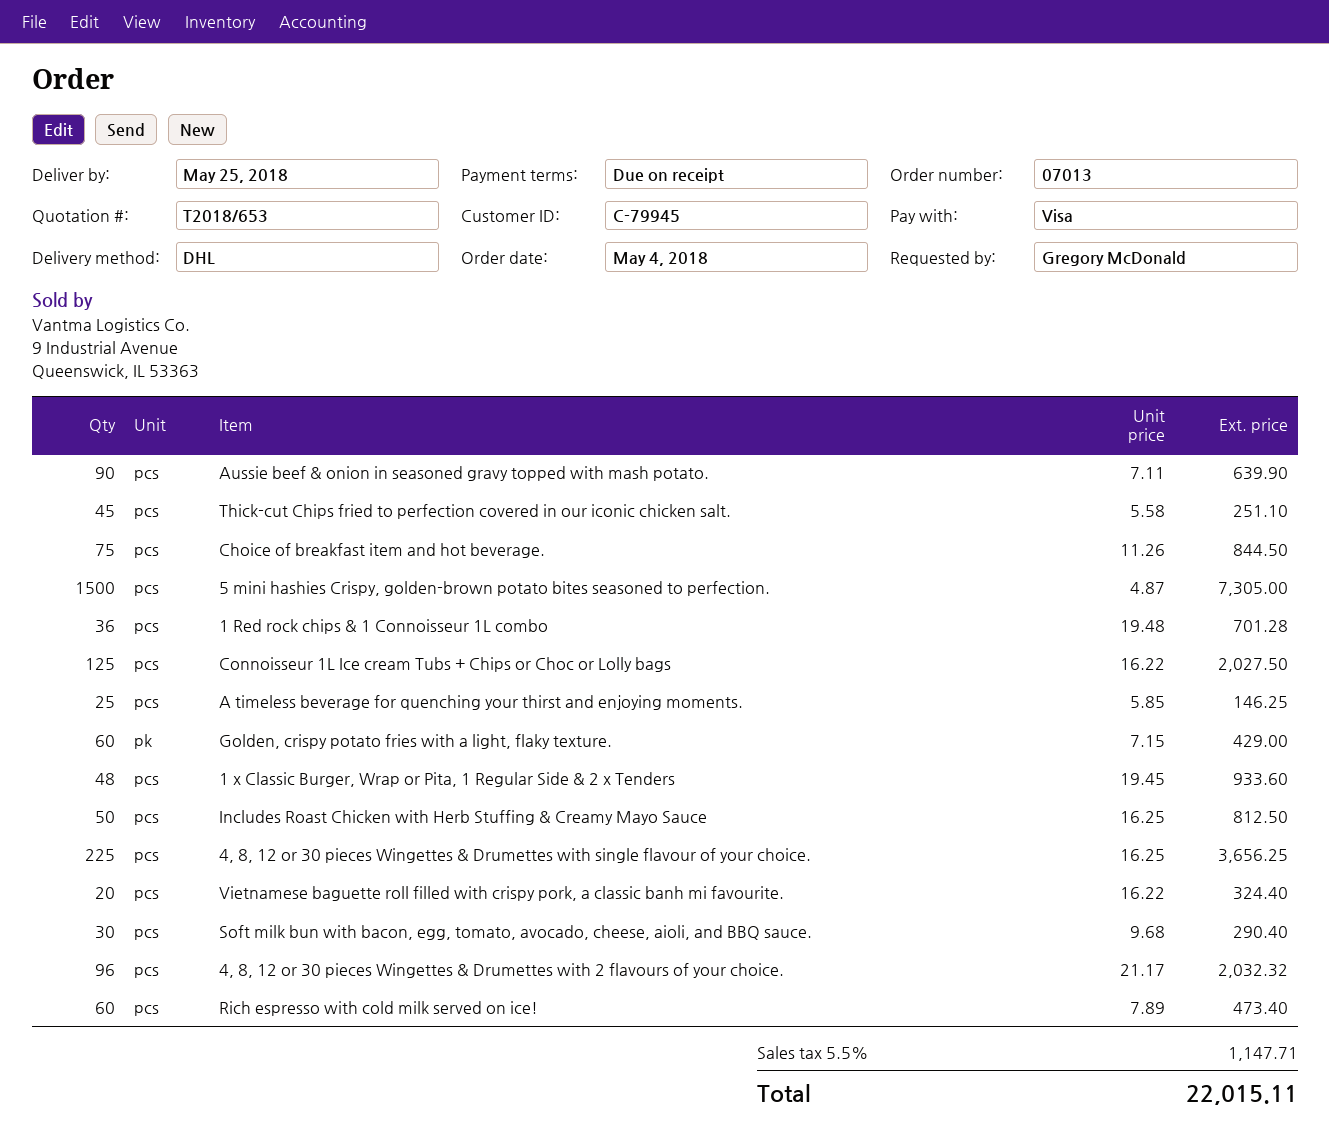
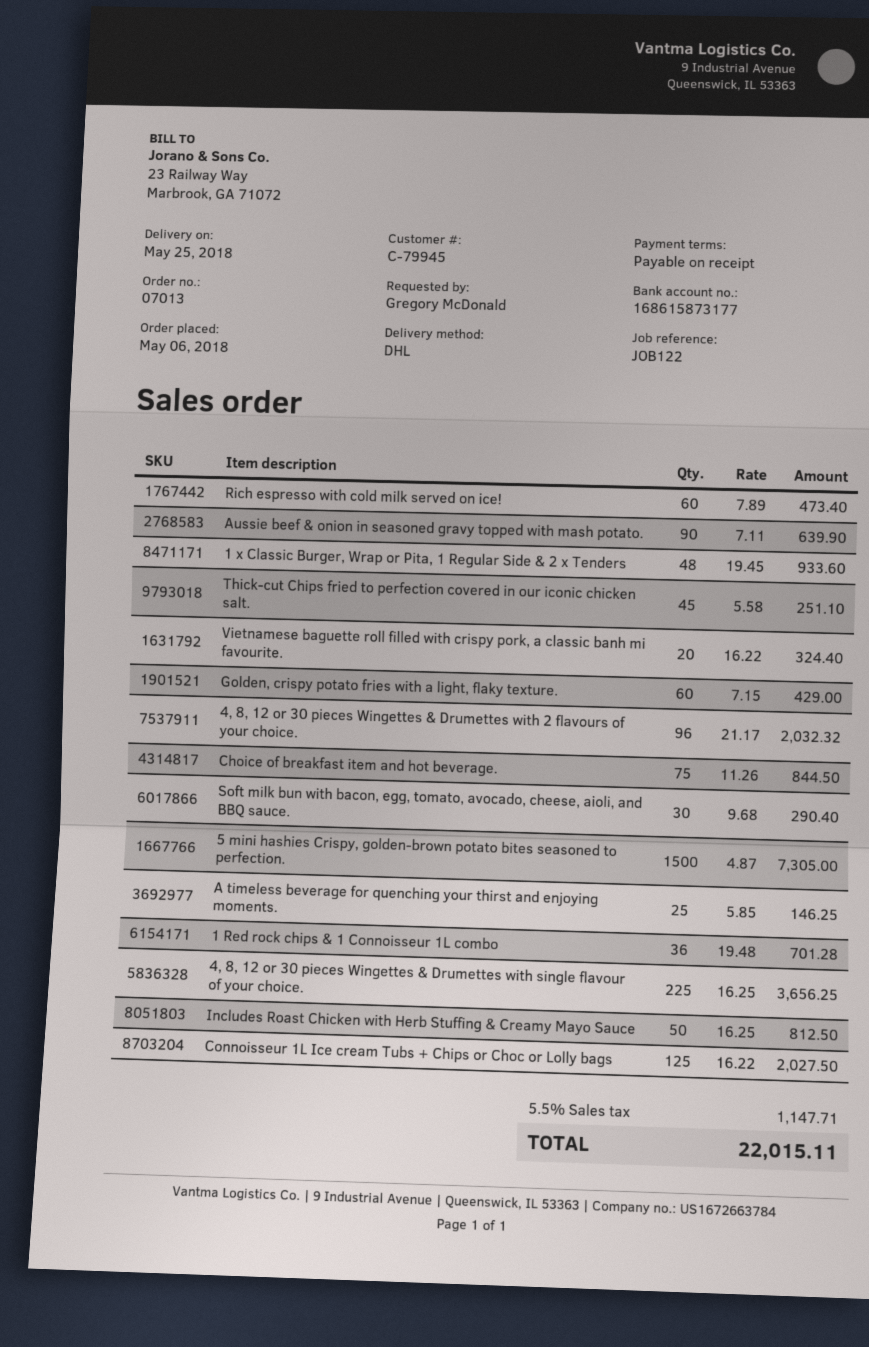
order date: 2018-05-04 -> 2018-05-06

